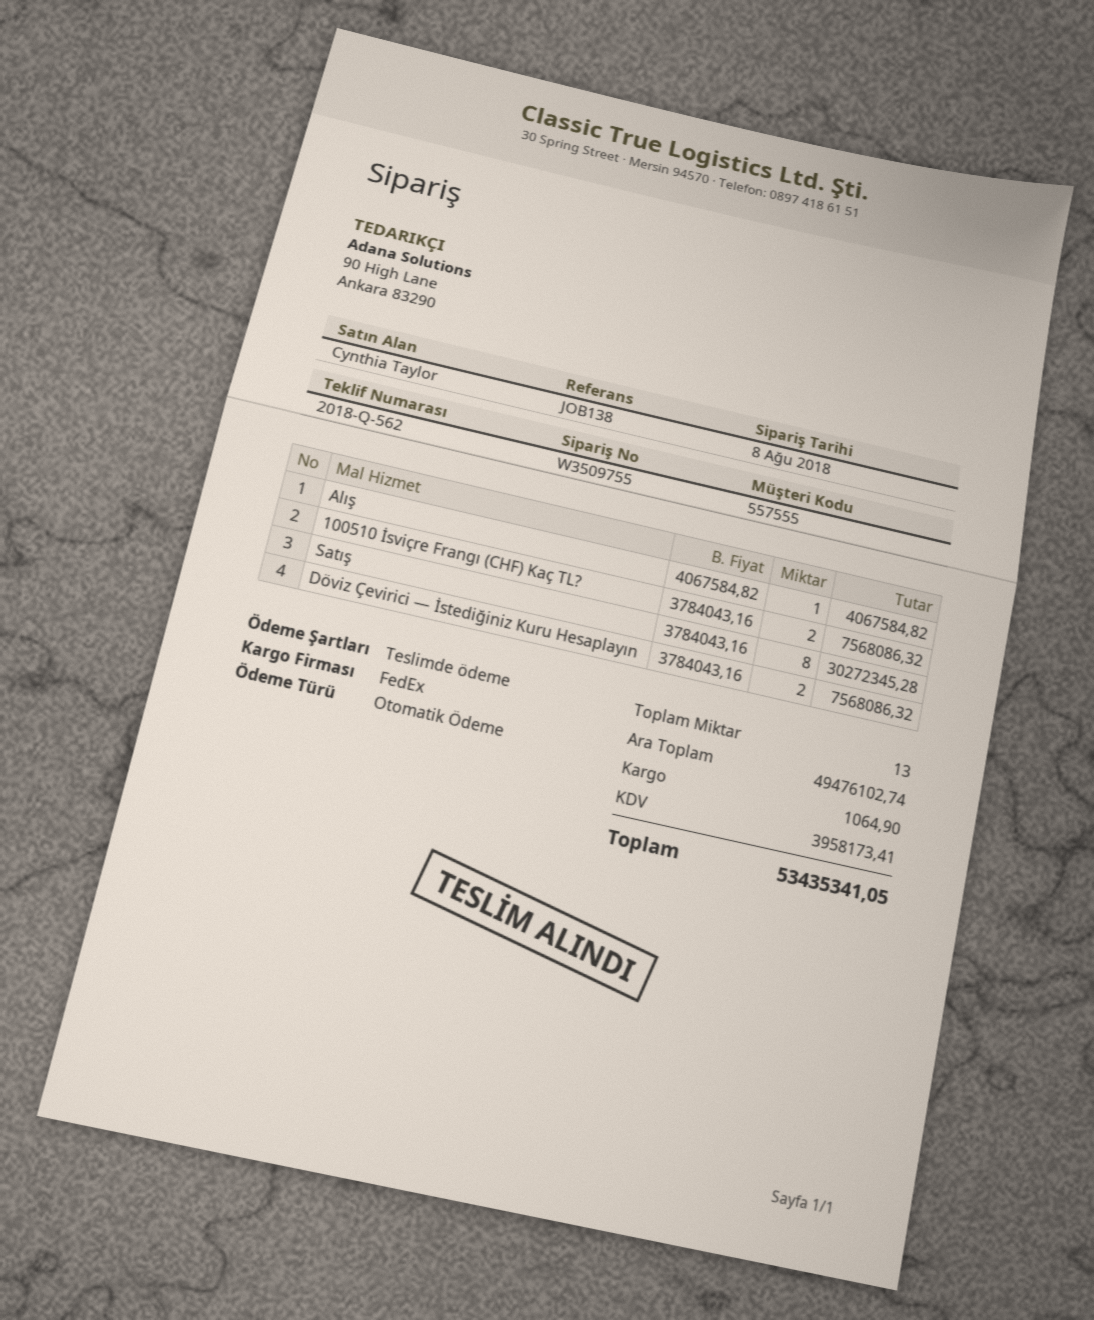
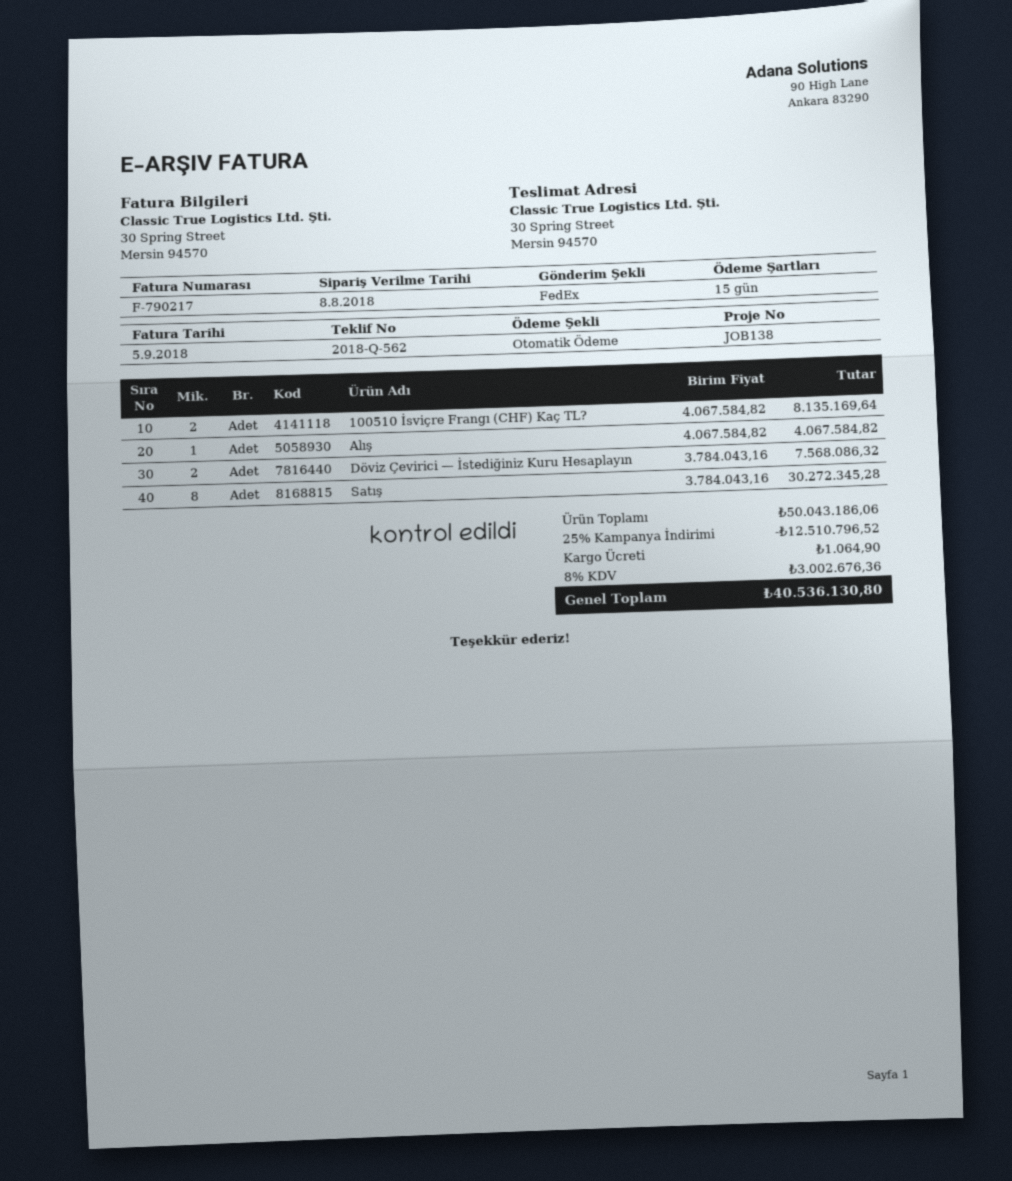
payment terms: on receipt -> 15 days
100510 İsviçre Frangı (CHF) Kaç TL?: 2 x 3784043.16 = 7568086.32 -> 2 x 4067584.82 = 8135169.64
subtotal: 49476102.74 -> 50043186.06
discount: none -> 25% = 12510796.52
tax: 3958173.41 -> 3002676.36
total: 53435341.05 -> 40536130.80

